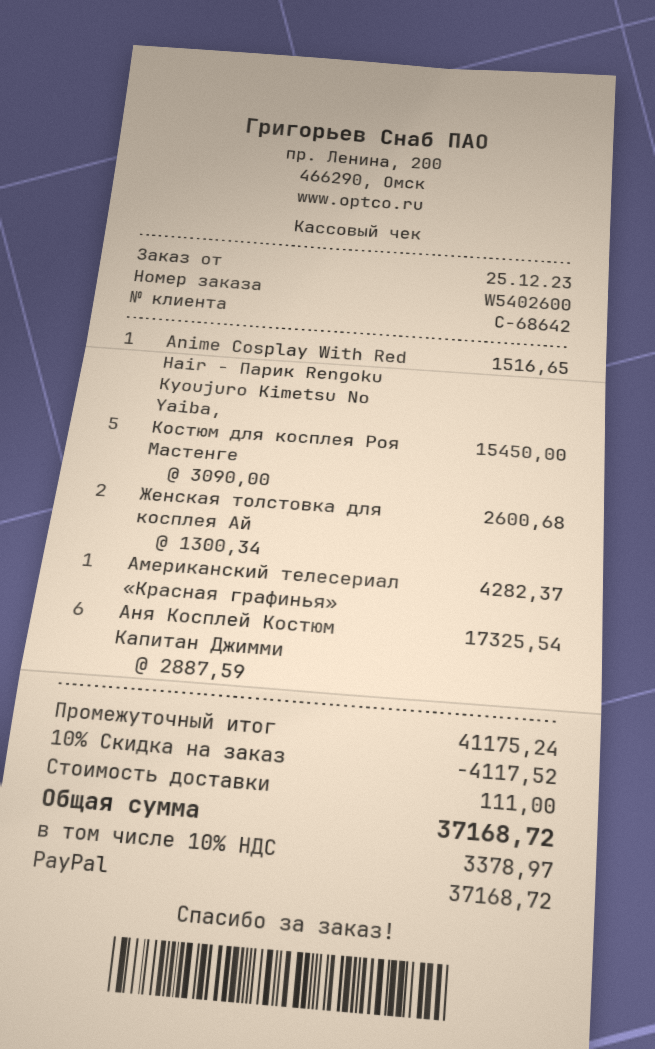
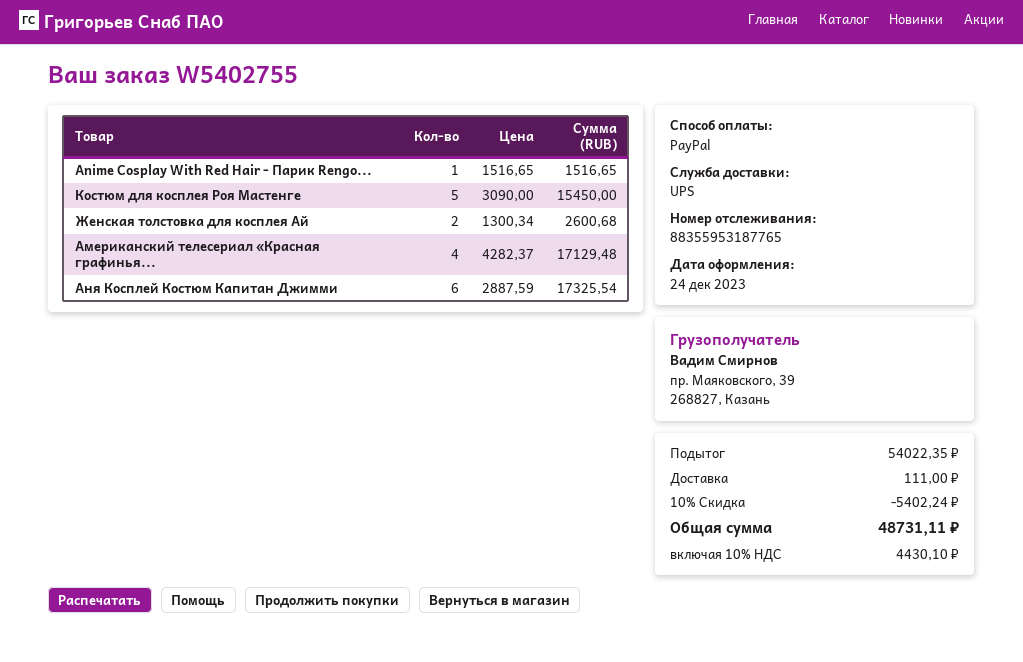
order number: W5402600 -> W5402755
order date: 2023-12-25 -> 2023-12-24
Американский телесериал «Красная графинья»: 1 x 4282.37 = 4282.37 -> 4 x 4282.37 = 17129.48
subtotal: 41175.24 -> 54022.35
discount: 10% = 4117.52 -> 10% = 5402.24
tax: 10% = 3378.97 -> 10% = 4430.10
total: 37168.72 -> 48731.11

